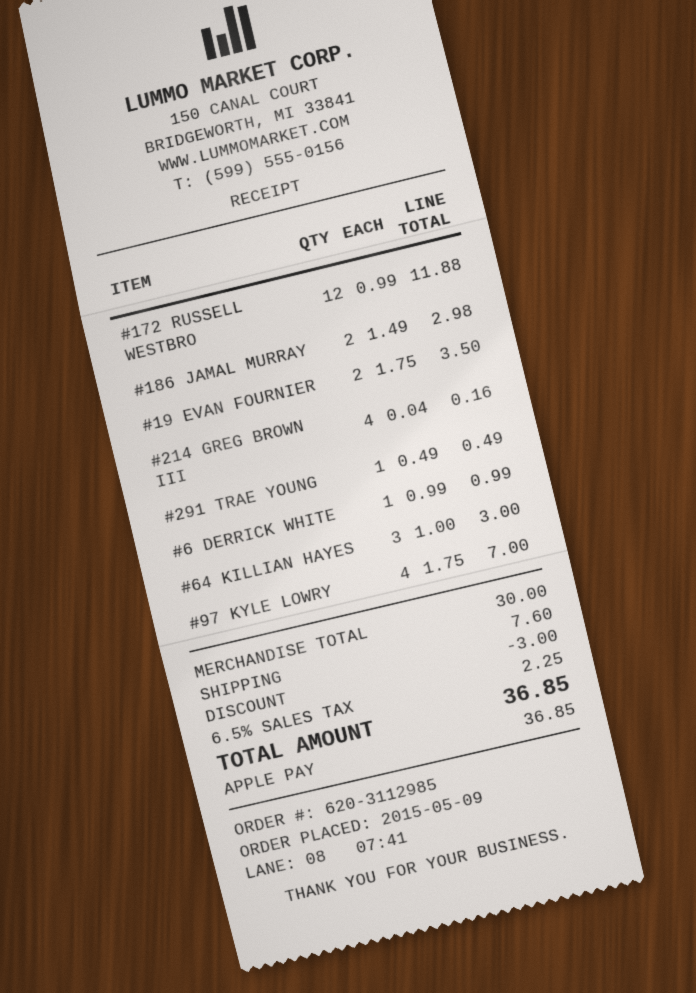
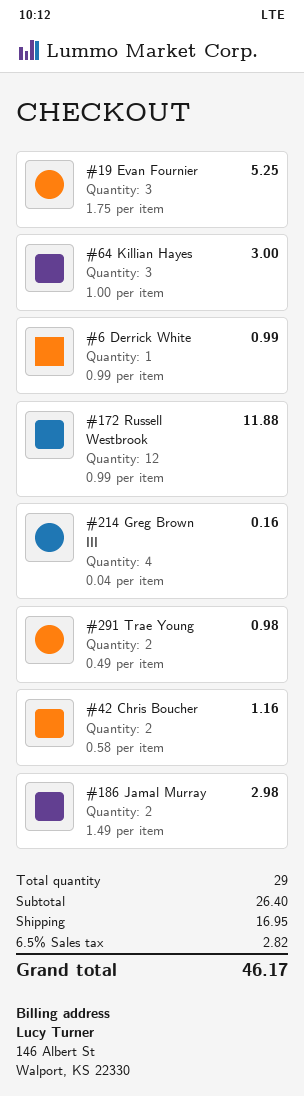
#19 EVAN FOURNIER: 2 x 1.75 = 3.50 -> 3 x 1.75 = 5.25
#291 TRAE YOUNG: 1 x 0.49 = 0.49 -> 2 x 0.49 = 0.98
#97 KYLE LOWRY: 4 x 1.75 = 7.00 -> none
#42 Chris Boucher: none -> 2 x 0.58 = 1.16
subtotal: 30.00 -> 26.40
discount: 3.00 -> none
shipping: 7.60 -> 16.95
tax: 6.5% = 2.25 -> 6.5% = 2.82
total: 36.85 -> 46.17

